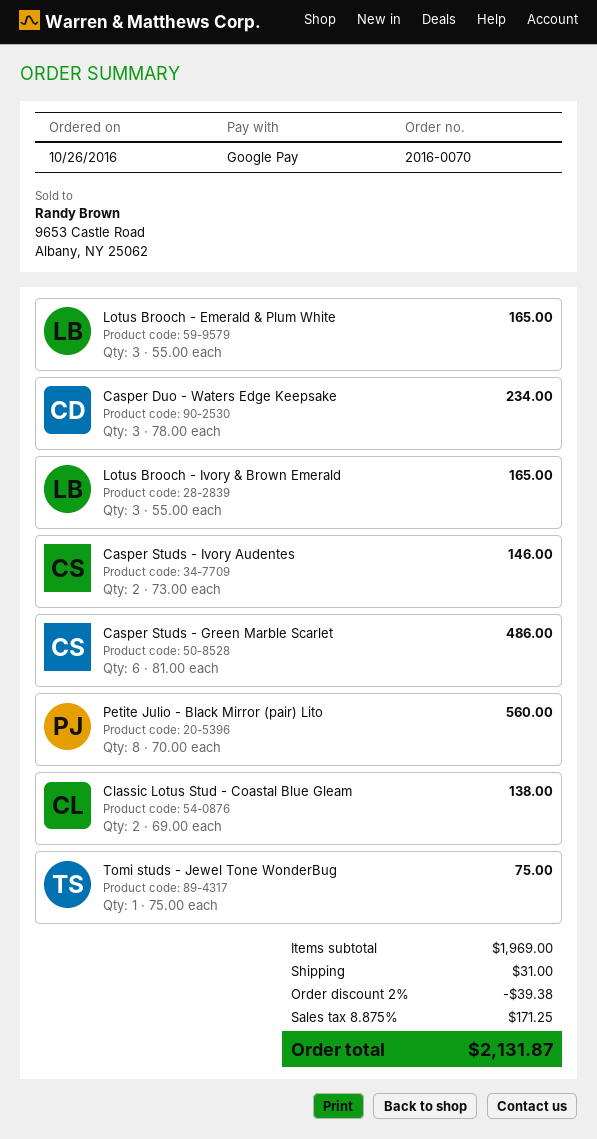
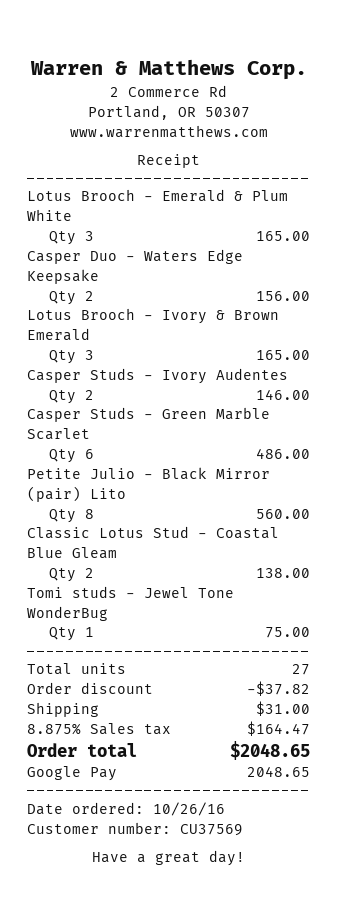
Casper Duo - Waters Edge Keepsake: 3 for 234.00 -> 2 for 156.00
discount: 39.38 -> 37.82
tax: 8.875% = 171.25 -> 8.875% = 164.47
total: 2131.87 -> 2048.65

